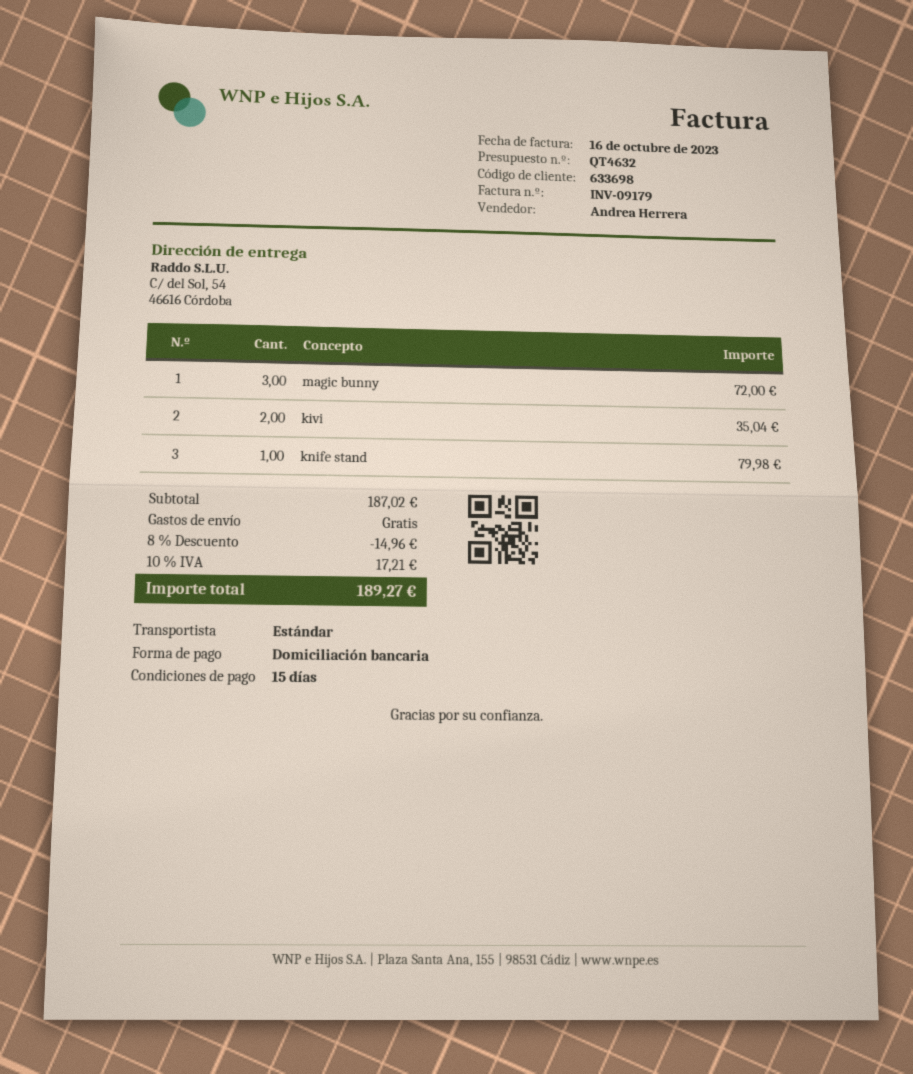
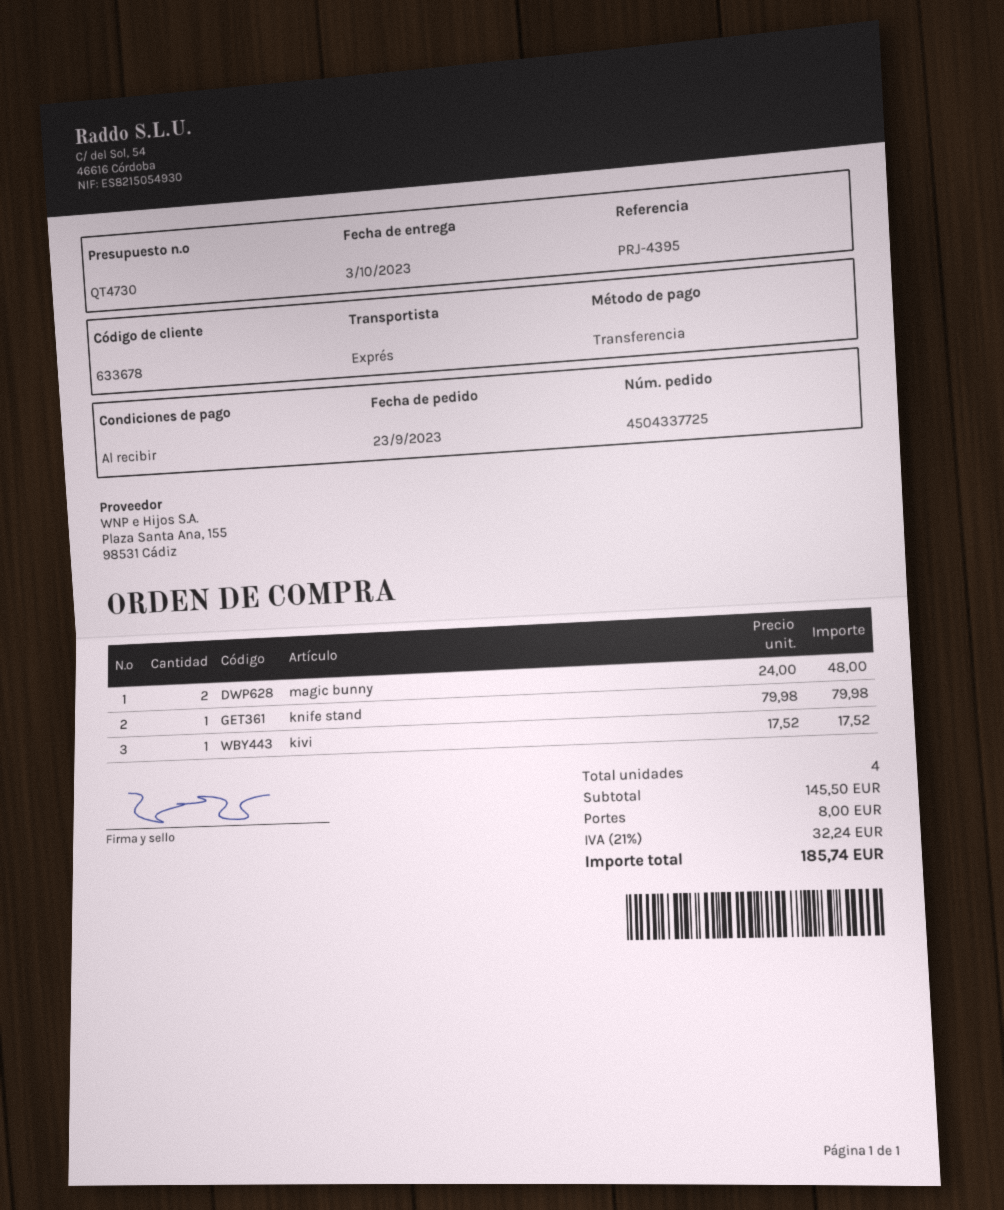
quote number: QT4632 -> QT4730
payment terms: 15 days -> on receipt
customer number: 633698 -> 633678
payment method: direct debit -> bank transfer
shipping method: standard -> express
magic bunny: 3 for 72.00 -> 2 for 48.00
kivi: 2 for 35.04 -> 1 for 17.52
subtotal: 187.02 -> 145.50
discount: 8% = 14.96 -> none
shipping: 0.00 -> 8.00
tax: 10% = 17.21 -> 21% = 32.24
total: 189.27 -> 185.74

